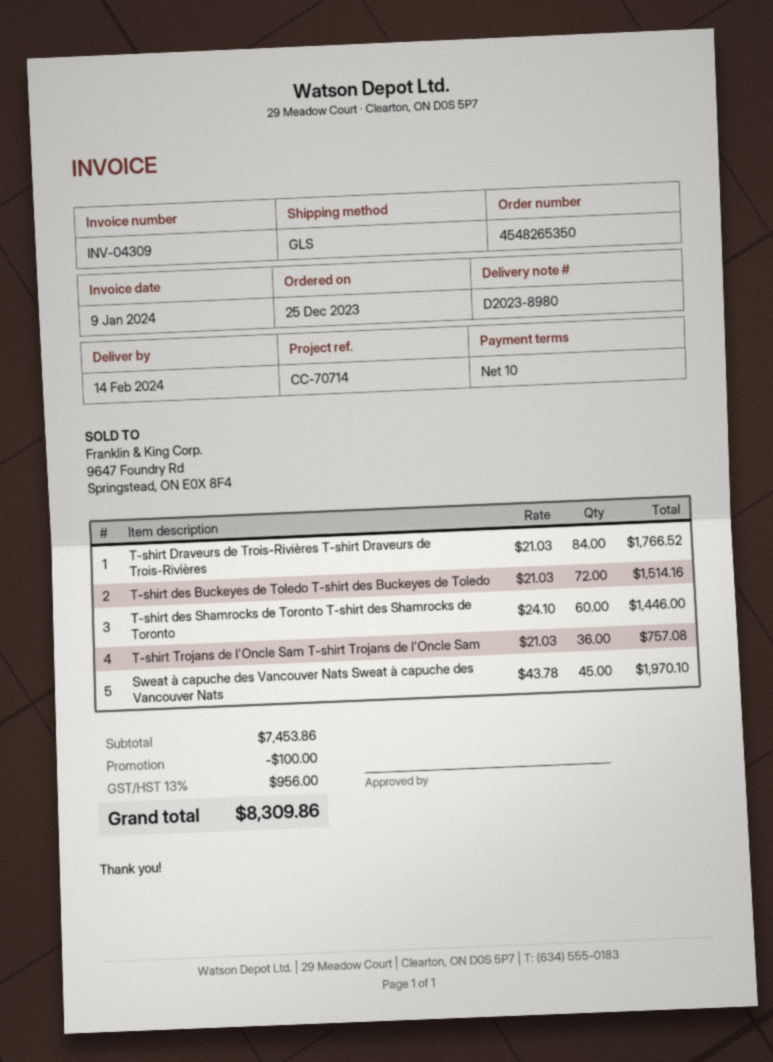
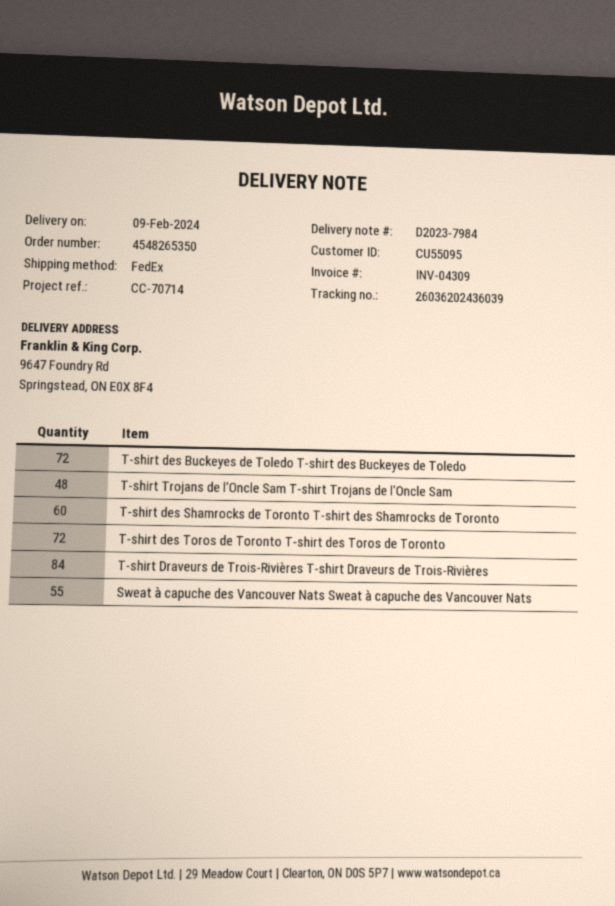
delivery note number: D2023-8980 -> D2023-7984
delivery date: 2024-02-14 -> 2024-02-09
shipping method: GLS -> FedEx
T-shirt Trojans de l'Oncle Sam T-shirt Trojans de l'Oncle Sam: 36 -> 48
Sweat à capuche des Vancouver Nats Sweat à capuche des Vancouver Nats: 45 -> 55
T-shirt des Toros de Toronto T-shirt des Toros de Toronto: none -> 72

